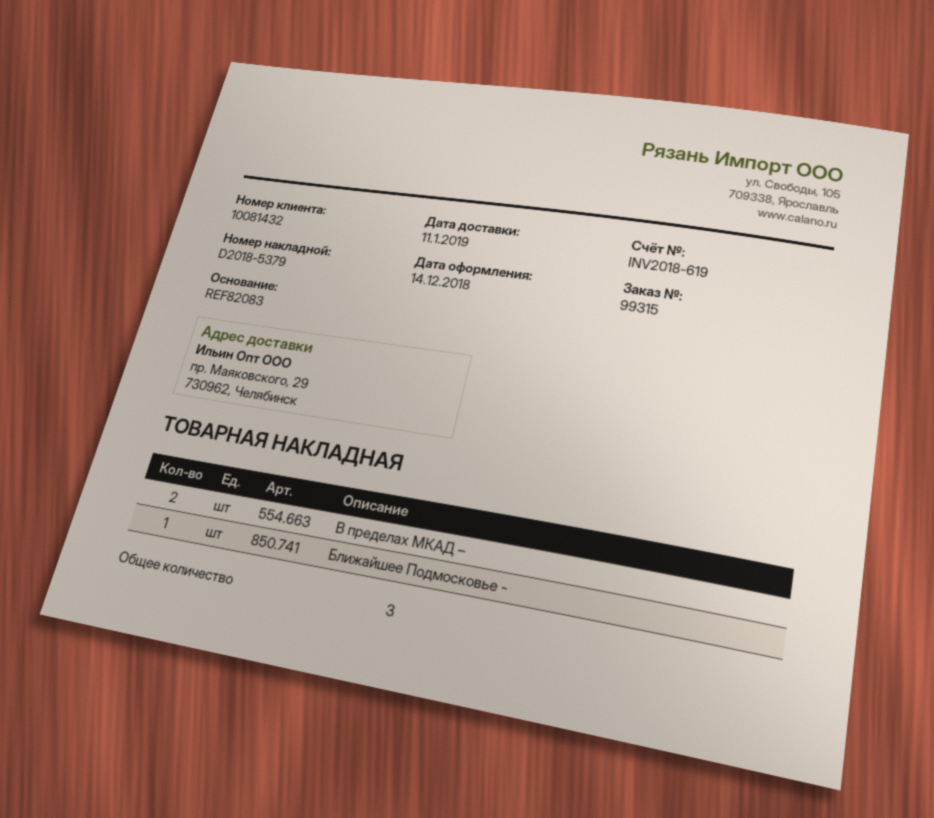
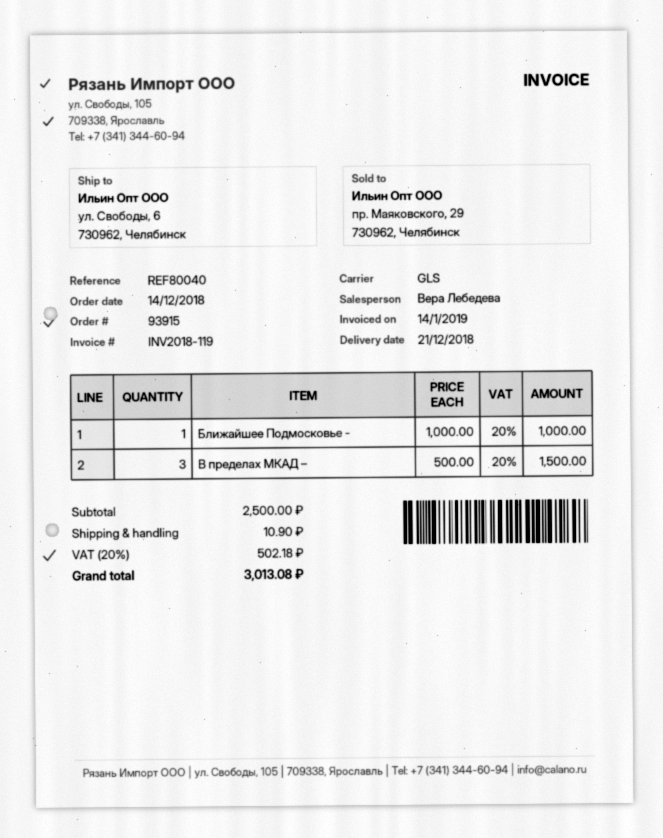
order number: 99315 -> 93915
delivery date: 2019-01-11 -> 2018-12-21
invoice number: INV2018-619 -> INV2018-119
reference: REF82083 -> REF80040
ship to: пр. Маяковского, 29, 730962, Челябинск -> ул. Свободы, 6, 730962, Челябинск
В пределах МКАД –: 2 -> 3

